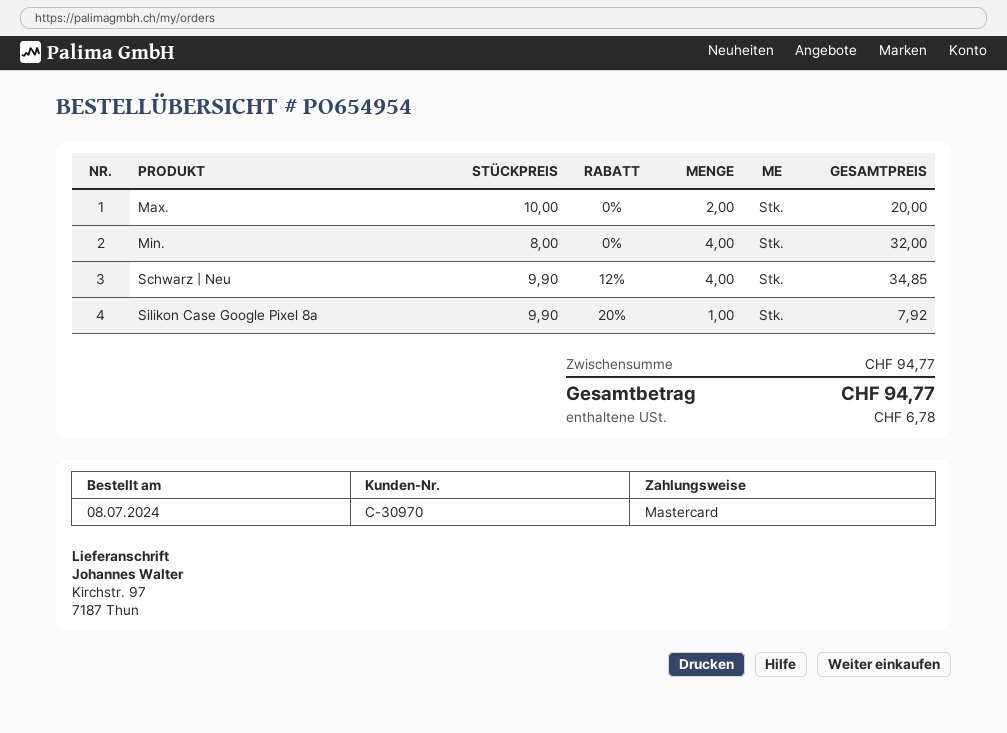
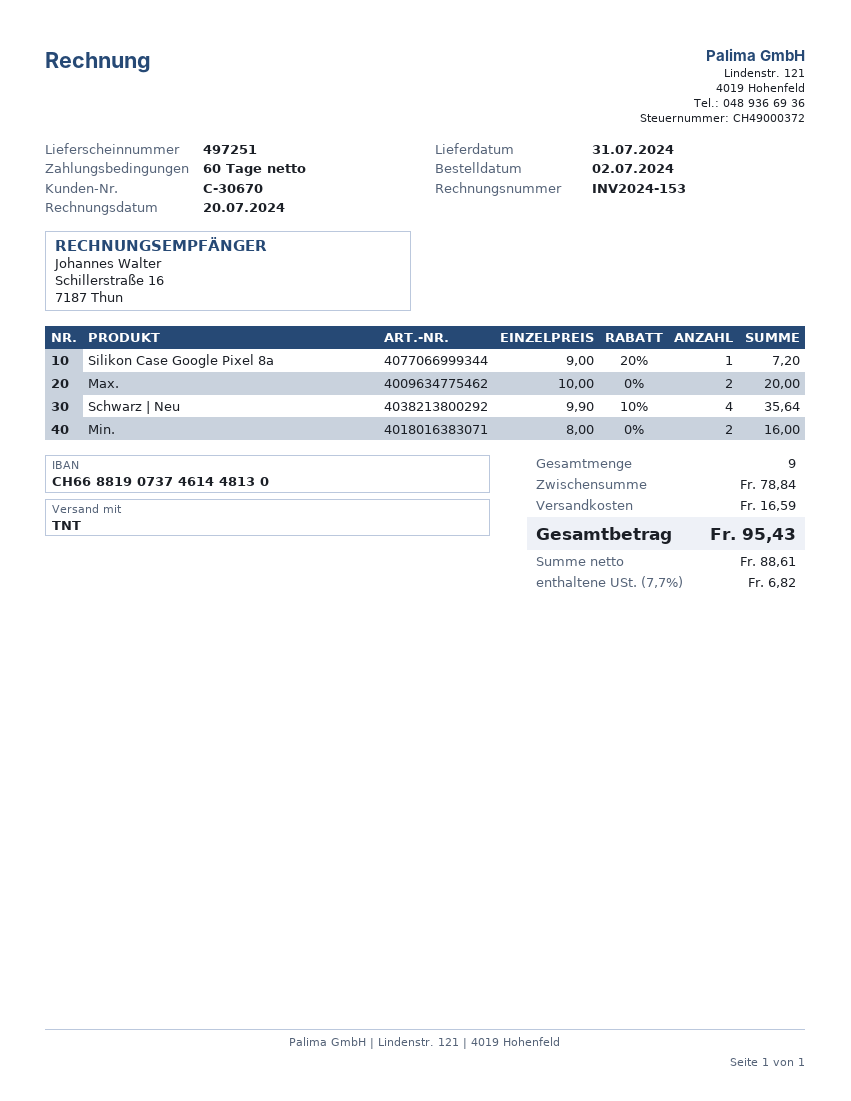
order date: 2024-07-08 -> 2024-07-02
customer number: C-30970 -> C-30670
Min.: 4 x 8.00 = 32.00 -> 2 x 8.00 = 16.00
Schwarz | Neu: 4 x 9.90 - 12% = 34.85 -> 4 x 9.90 - 10% = 35.64
Silikon Case Google Pixel 8a: 1 x 9.90 - 20% = 7.92 -> 1 x 9.00 - 20% = 7.20
subtotal: 94.77 -> 78.84
shipping: none -> 16.59
tax: 6.78 -> 6.82
total: 94.77 -> 95.43

